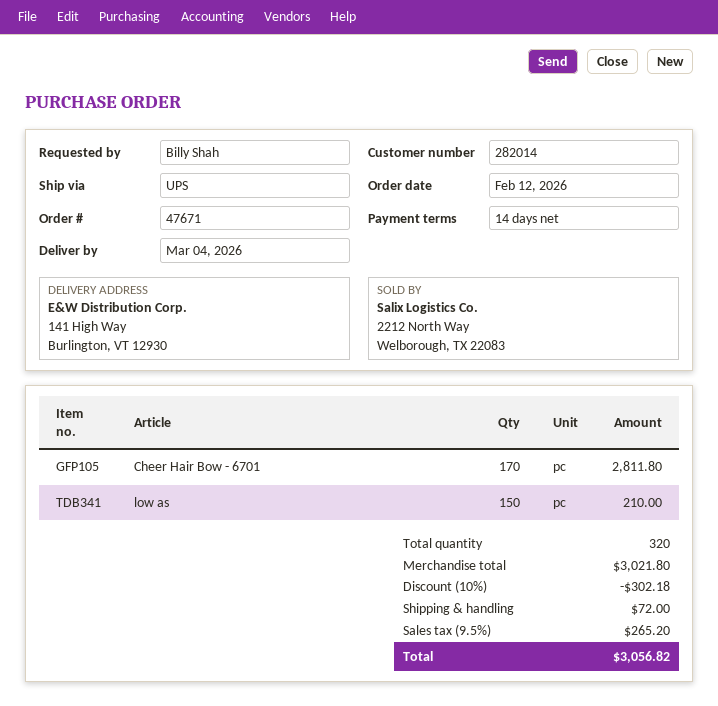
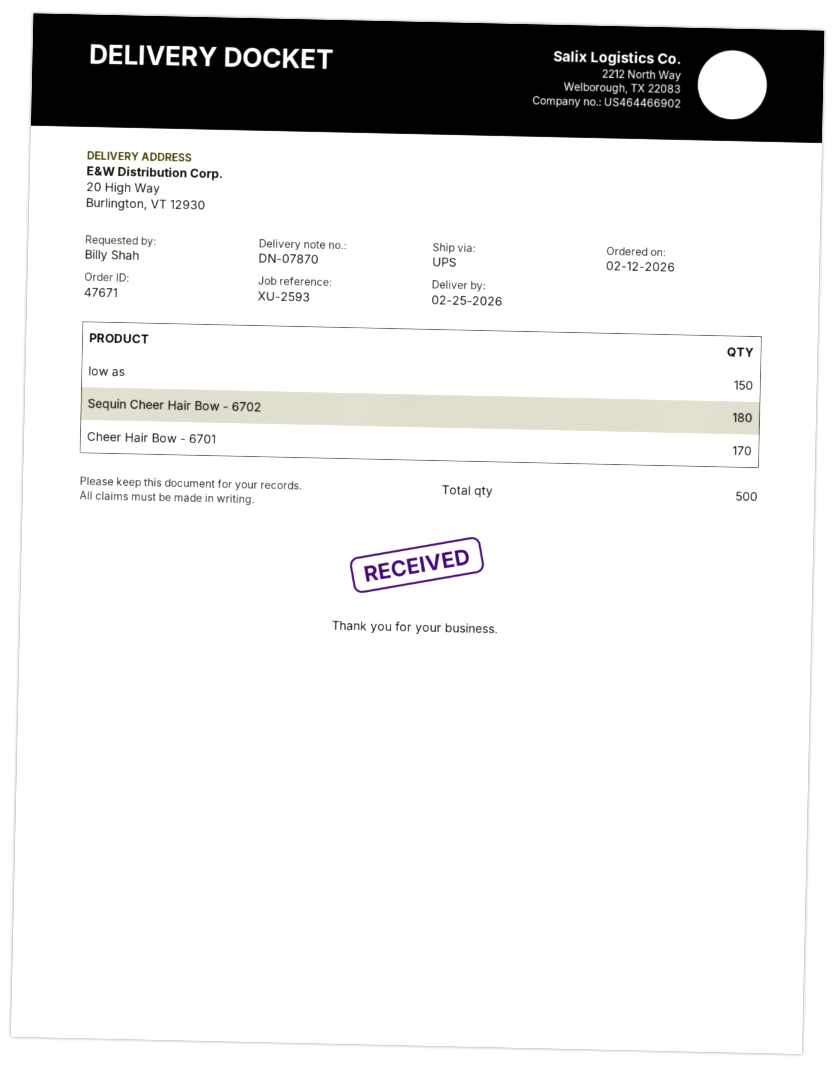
delivery date: 2026-03-04 -> 2026-02-25
ship to: 141 High Way, Burlington, VT 12930 -> 20 High Way, Burlington, VT 12930
Sequin Cheer Hair Bow - 6702: none -> 180
total quantity: 320 -> 500

